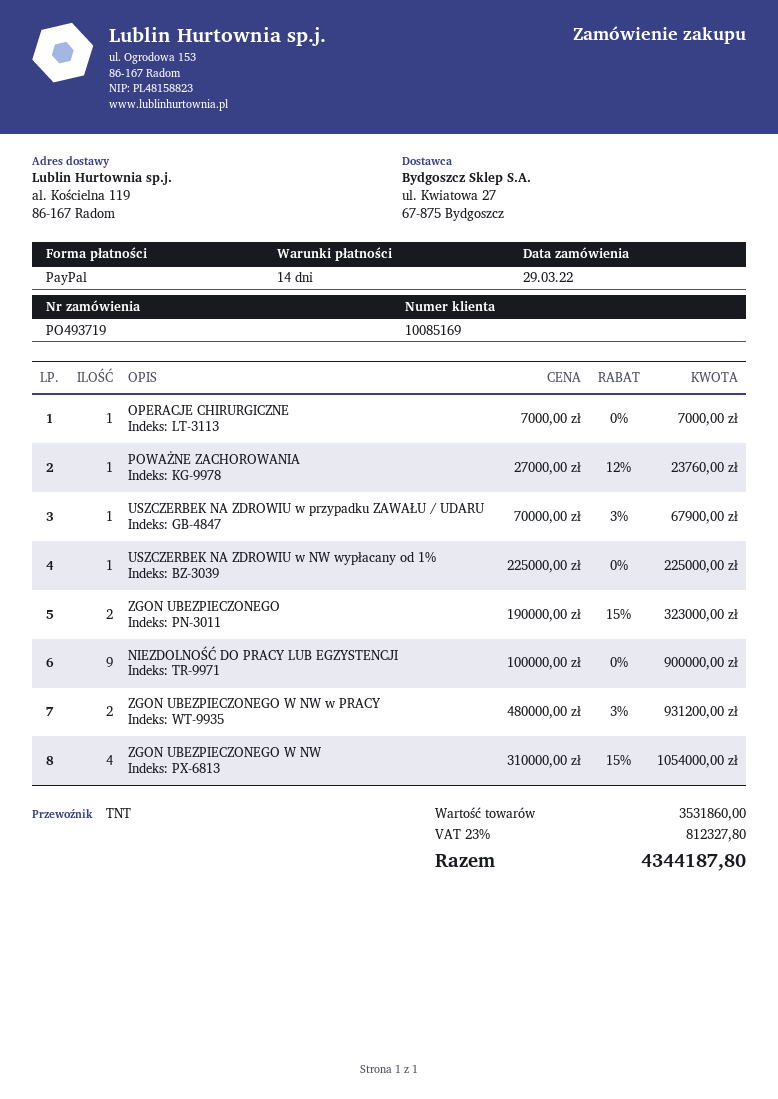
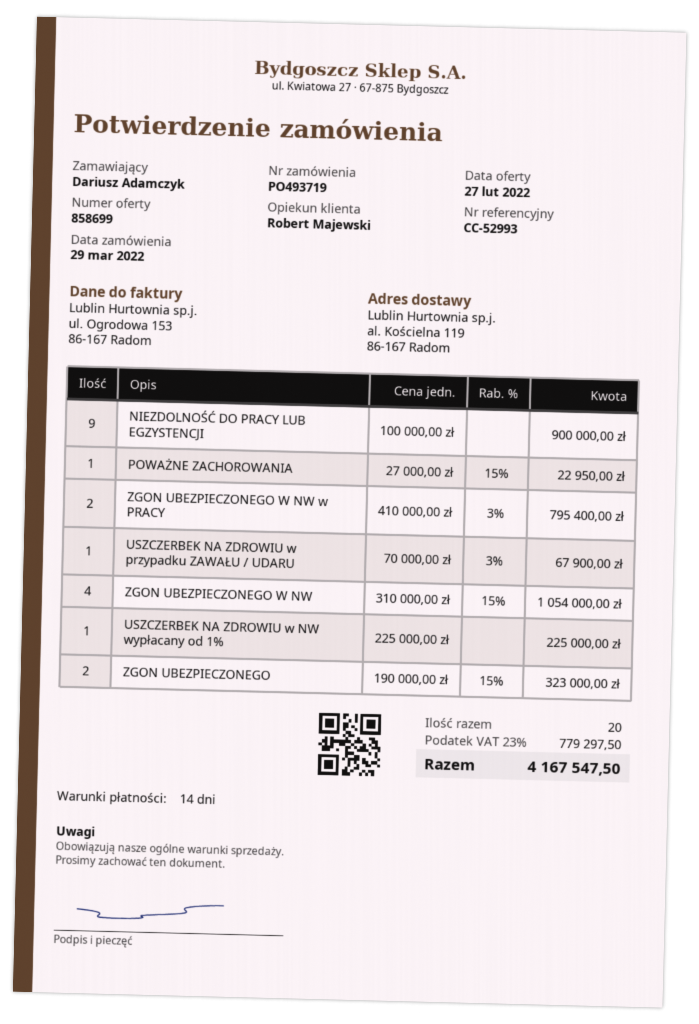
OPERACJE CHIRURGICZNE: 1 x 7000.00 = 7000.00 -> none
POWAŻNE ZACHOROWANIA: 1 x 27000.00 - 12% = 23760.00 -> 1 x 27000.00 - 15% = 22950.00
ZGON UBEZPIECZONEGO W NW w PRACY: 2 x 480000.00 - 3% = 931200.00 -> 2 x 410000.00 - 3% = 795400.00
tax: 23% = 812327.80 -> 23% = 779297.50
total: 4344187.80 -> 4167547.50

